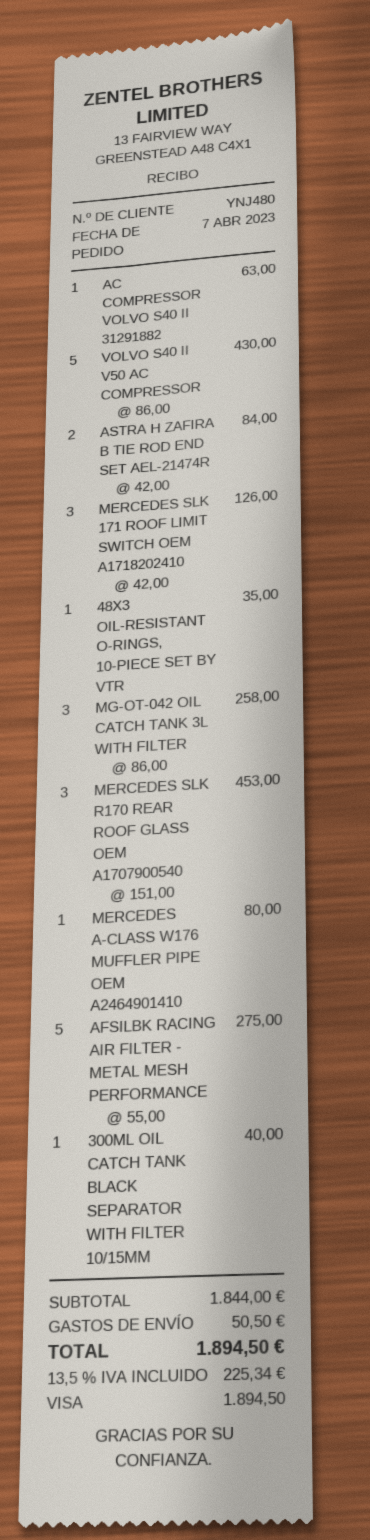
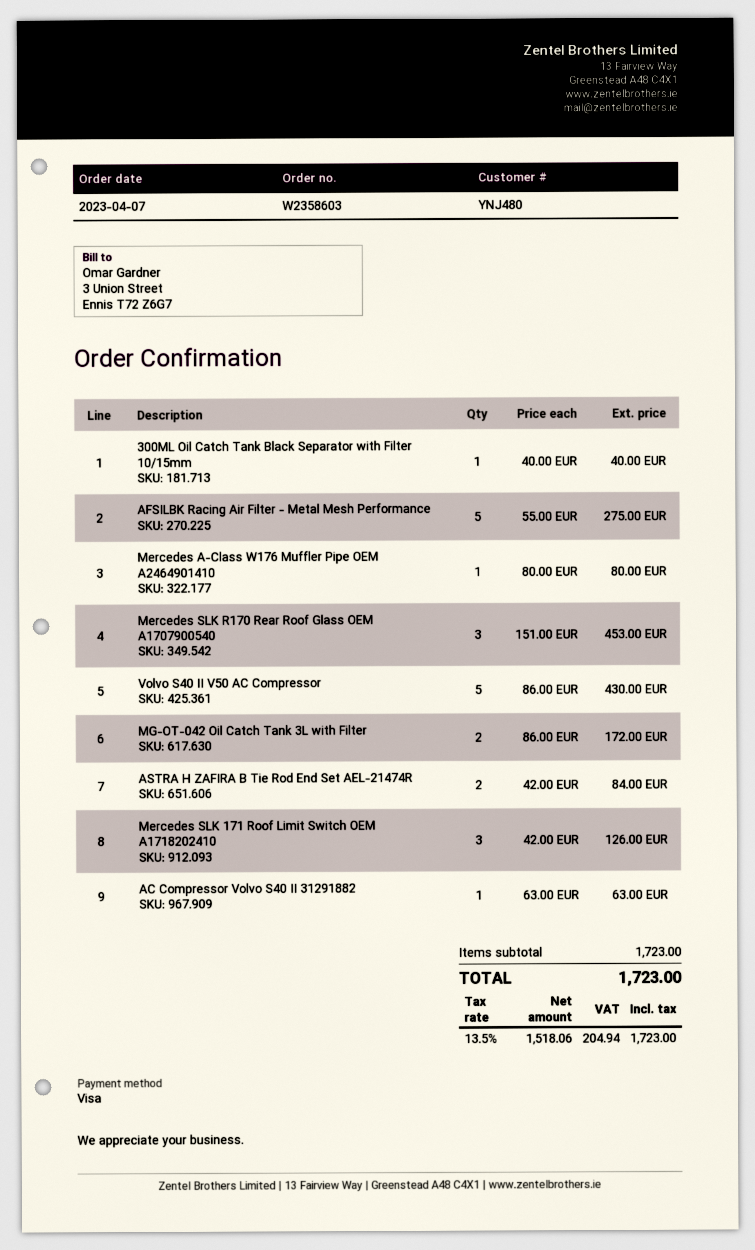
48X3 OIL-RESISTANT O-RINGS, 10-PIECE SET BY VTR: 1 x 35.00 = 35.00 -> none
MG-OT-042 OIL CATCH TANK 3L WITH FILTER: 3 x 86.00 = 258.00 -> 2 x 86.00 = 172.00
subtotal: 1844.00 -> 1723.00
shipping: 50.50 -> none
tax: 13.5% = 225.34 -> 13.5% = 204.94
total: 1894.50 -> 1723.00

